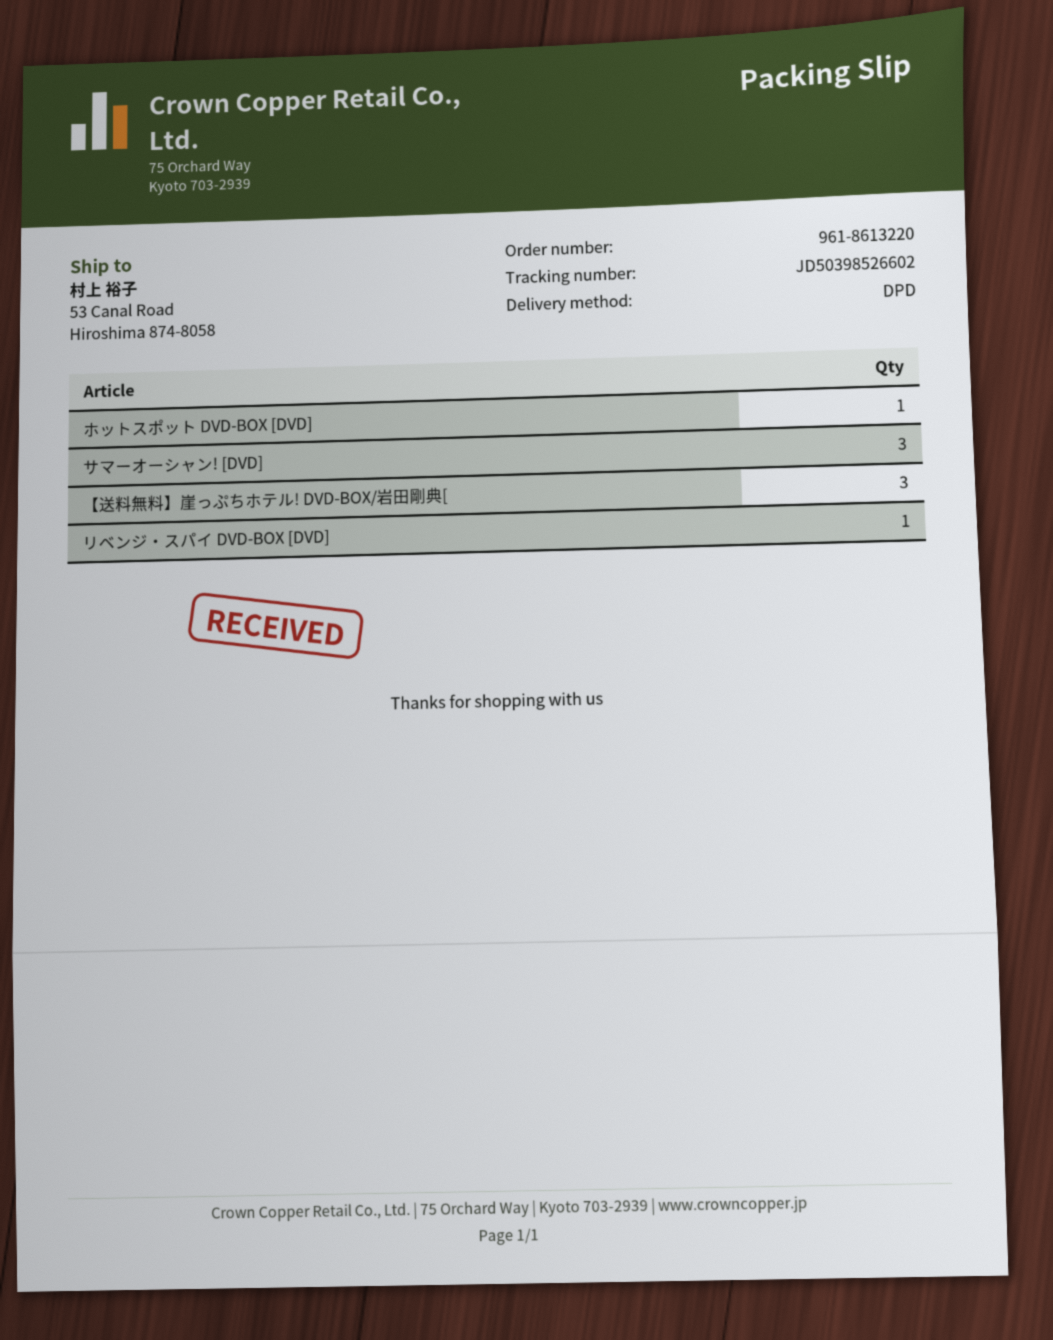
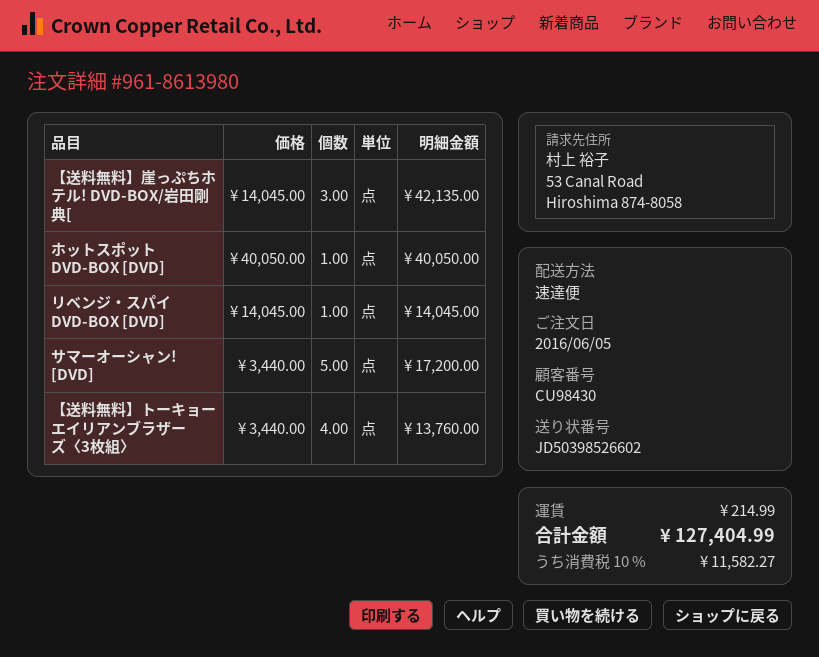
order number: 961-8613220 -> 961-8613980
shipping method: DPD -> express
サマーオーシャン! [DVD]: 3 -> 5
【送料無料】トーキョーエイリアンブラザーズ〈3枚組〉: none -> 4

